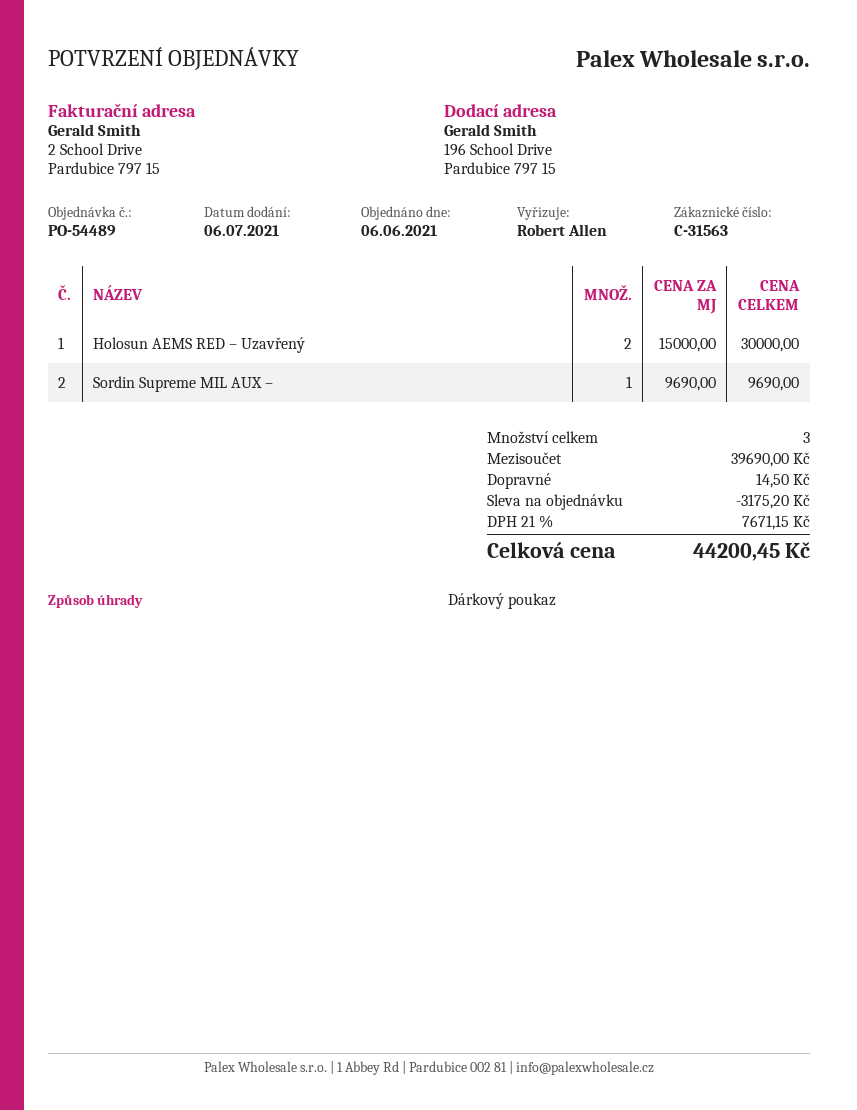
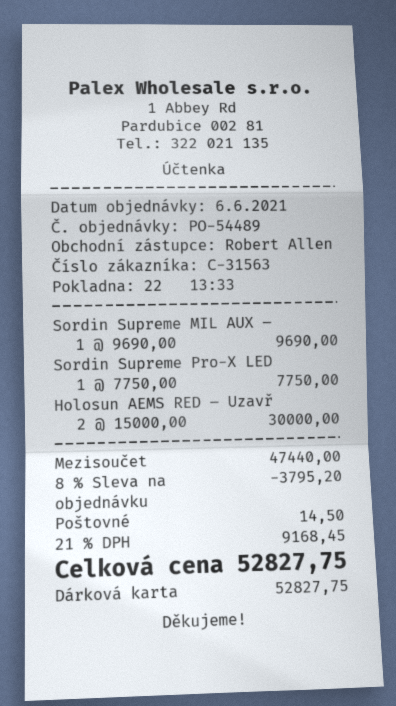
Sordin Supreme Pro-X LED: none -> 1 x 7750.00 = 7750.00
subtotal: 39690.00 -> 47440.00
discount: 3175.20 -> 3795.20
tax: 21% = 7671.15 -> 21% = 9168.45
total: 44200.45 -> 52827.75

